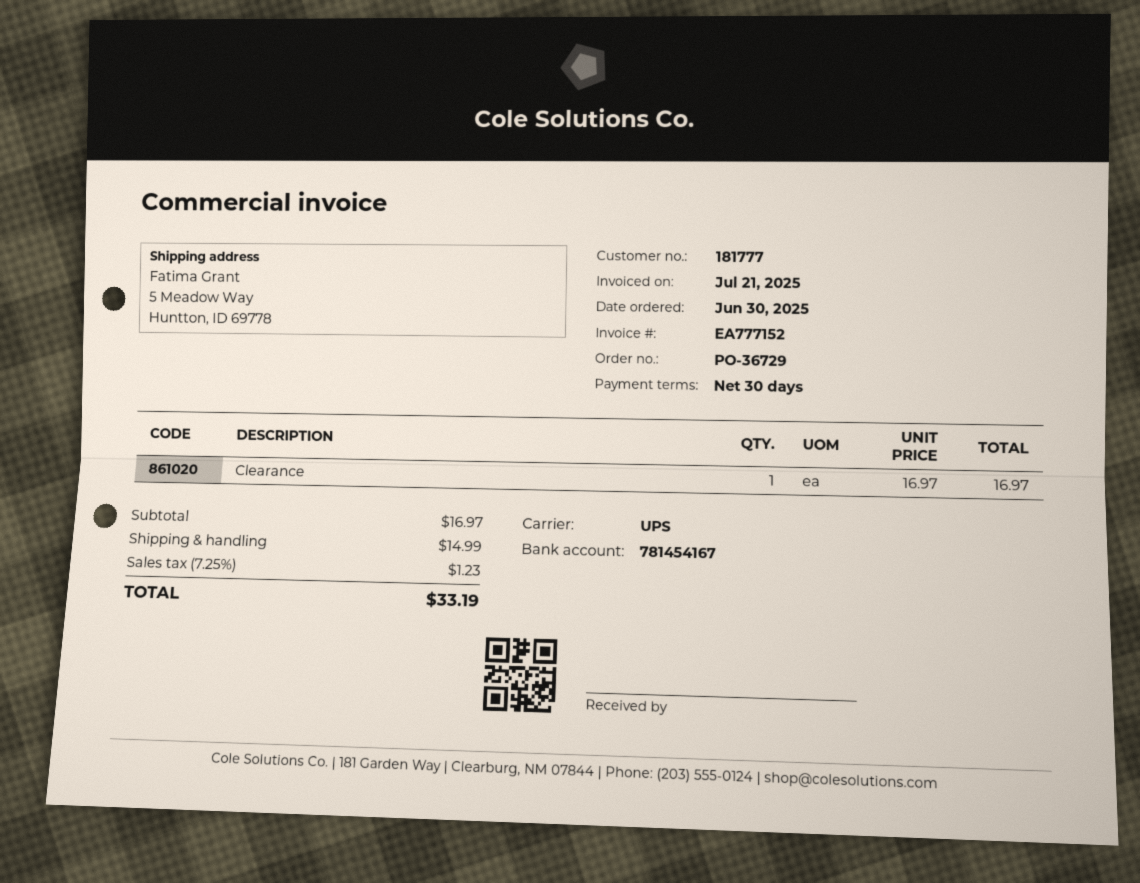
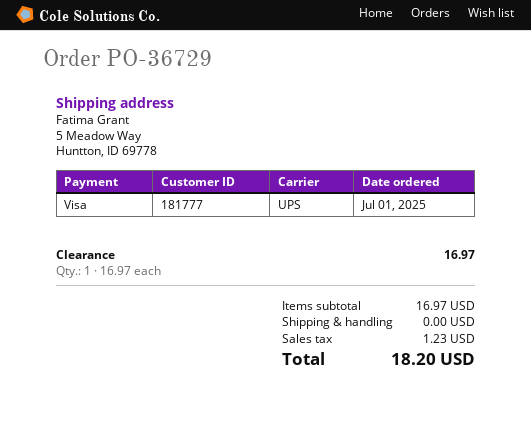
order date: 2025-06-30 -> 2025-07-01
shipping: 14.99 -> 0.00
total: 33.19 -> 18.20

